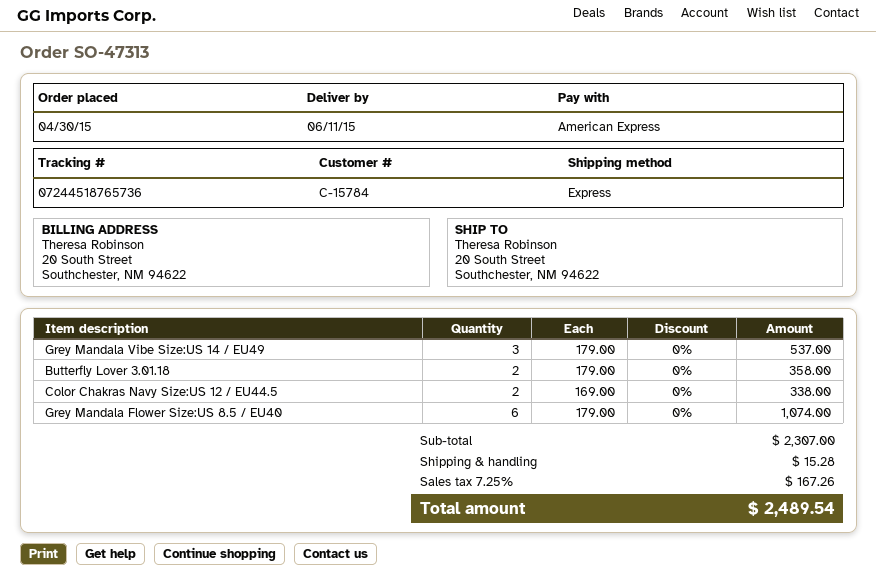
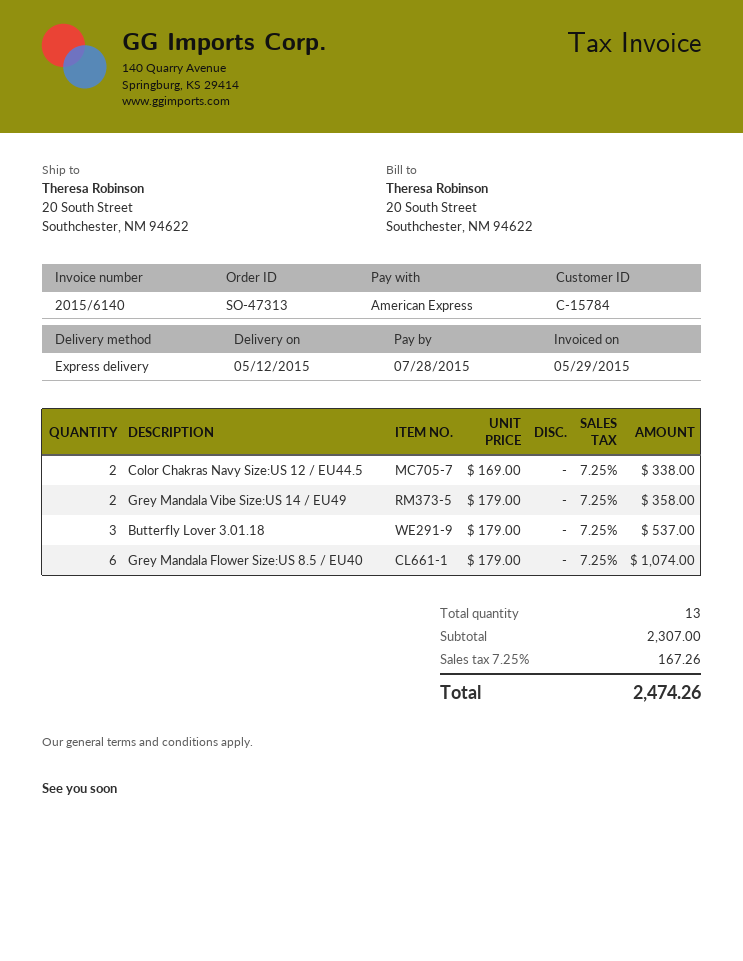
delivery date: 2015-06-11 -> 2015-05-12
Grey Mandala Vibe Size:US 14 / EU49: 3 x 179.00 = 537.00 -> 2 x 179.00 = 358.00
Butterfly Lover 3.01.18: 2 x 179.00 = 358.00 -> 3 x 179.00 = 537.00
shipping: 15.28 -> none
total: 2489.54 -> 2474.26

